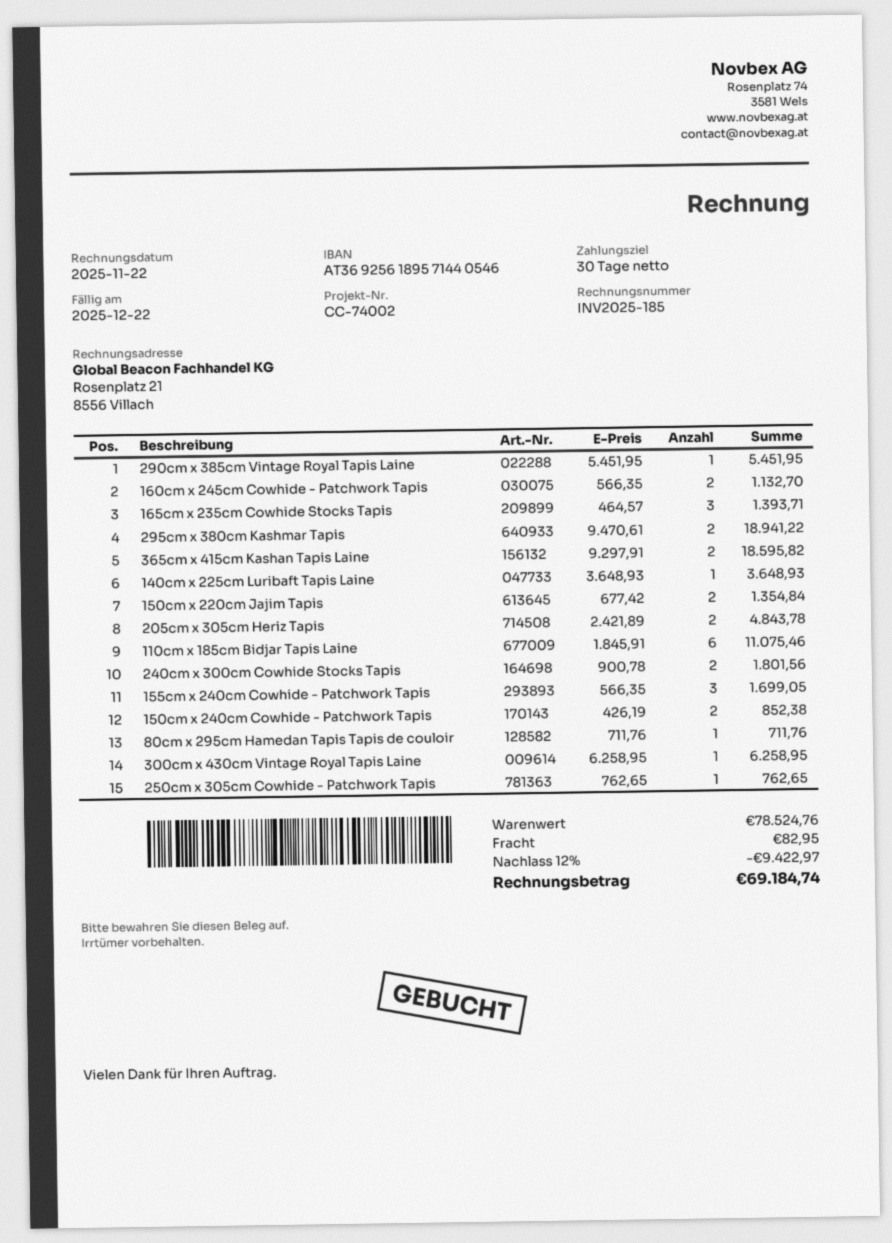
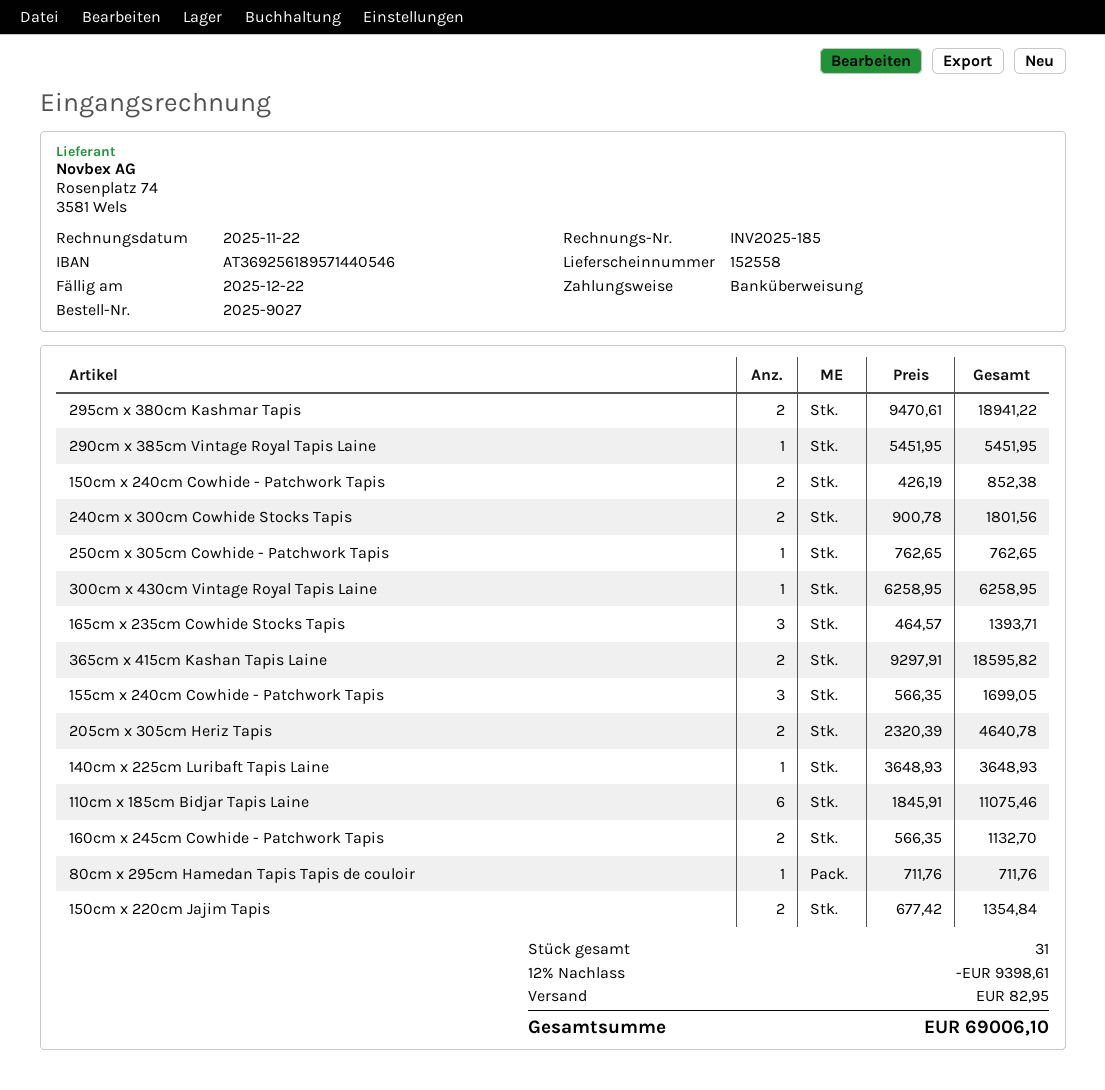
205cm x 305cm Heriz Tapis: 2 x 2421.89 = 4843.78 -> 2 x 2320.39 = 4640.78
discount: 12% = 9422.97 -> 12% = 9398.61
total: 69184.74 -> 69006.10

